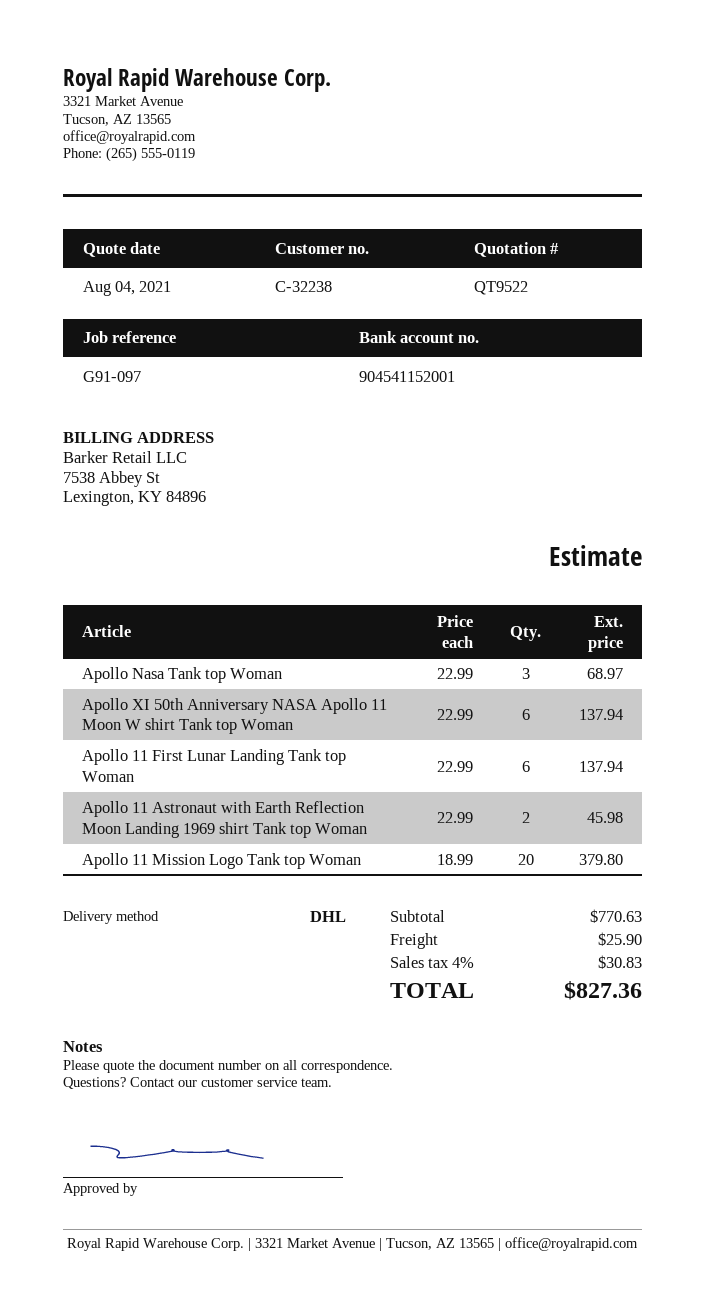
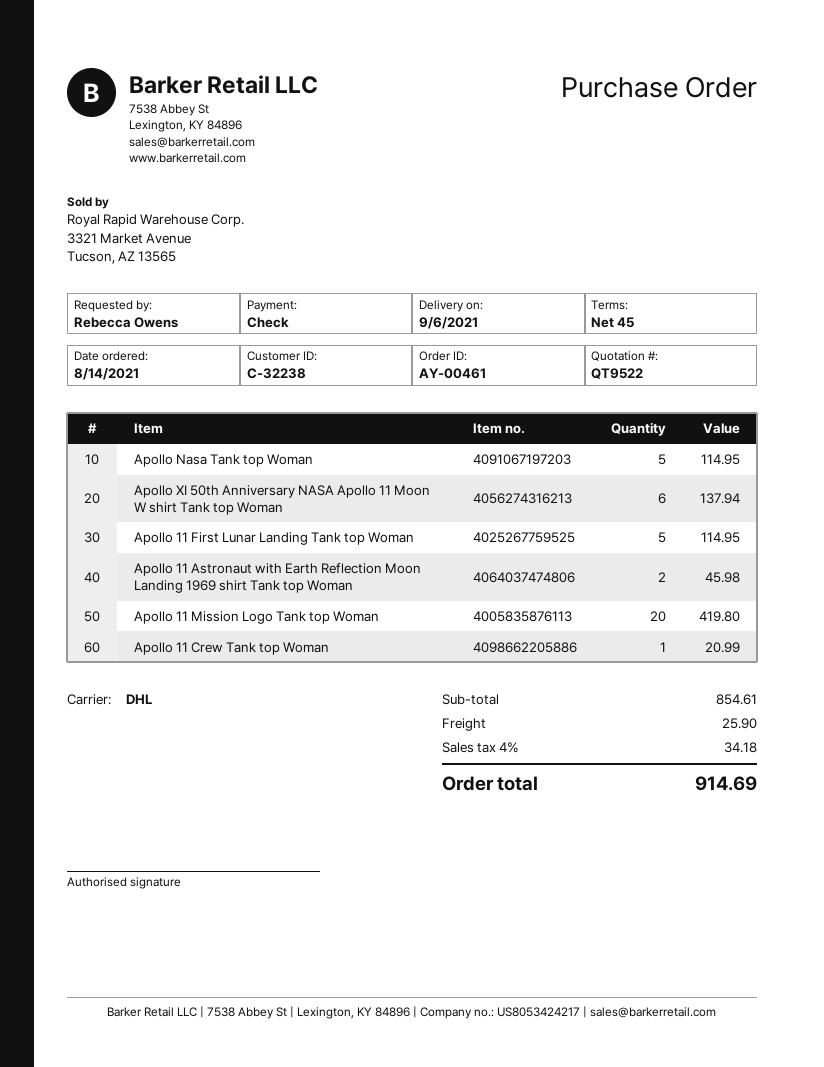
Apollo Nasa Tank top Woman: 3 for 68.97 -> 5 for 114.95
Apollo 11 First Lunar Landing Tank top Woman: 6 for 137.94 -> 5 for 114.95
Apollo 11 Mission Logo Tank top Woman: 20 for 379.80 -> 20 for 419.80
Apollo 11 Crew Tank top Woman: none -> 1 for 20.99
subtotal: 770.63 -> 854.61
tax: 4% = 30.83 -> 4% = 34.18
total: 827.36 -> 914.69

